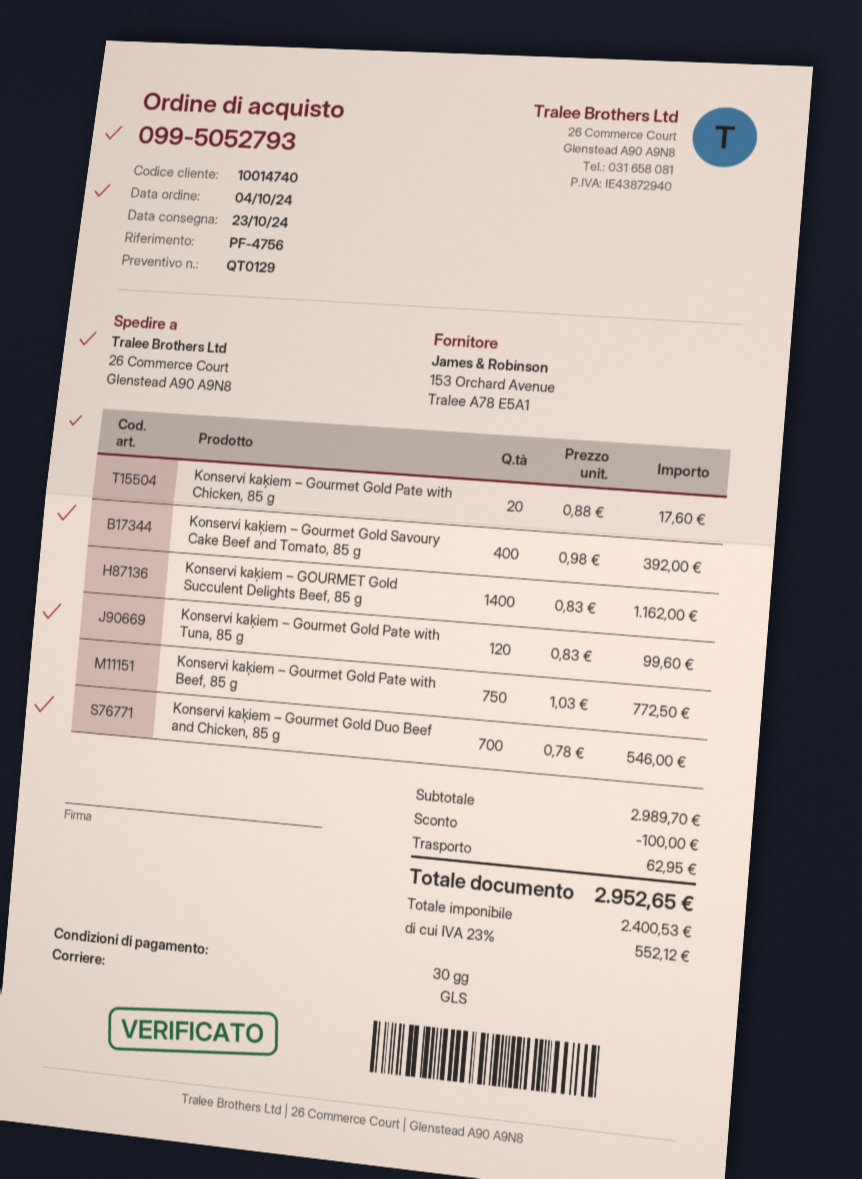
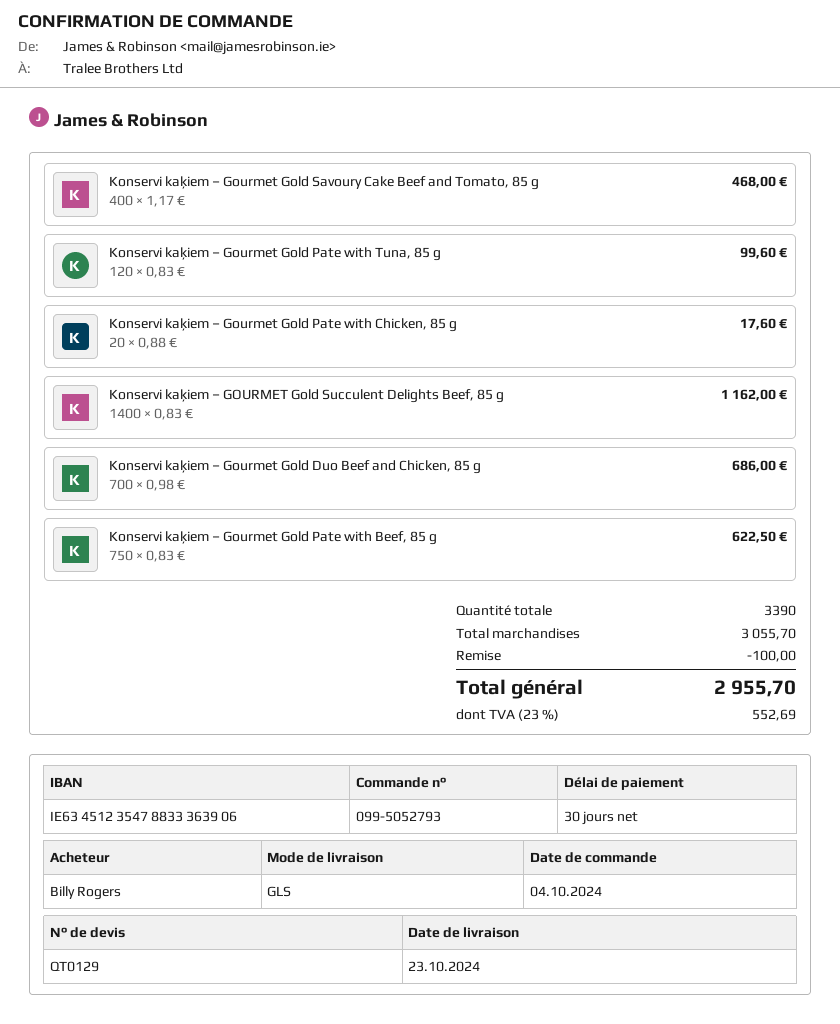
Konservi kaķiem – Gourmet Gold Savoury Cake Beef and Tomato, 85 g: 400 x 0.98 = 392.00 -> 400 x 1.17 = 468.00
Konservi kaķiem – Gourmet Gold Pate with Beef, 85 g: 750 x 1.03 = 772.50 -> 750 x 0.83 = 622.50
Konservi kaķiem – Gourmet Gold Duo Beef and Chicken, 85 g: 700 x 0.78 = 546.00 -> 700 x 0.98 = 686.00
subtotal: 2989.70 -> 3055.70
shipping: 62.95 -> none
tax: 23% = 552.12 -> 23% = 552.69
total: 2952.65 -> 2955.70

